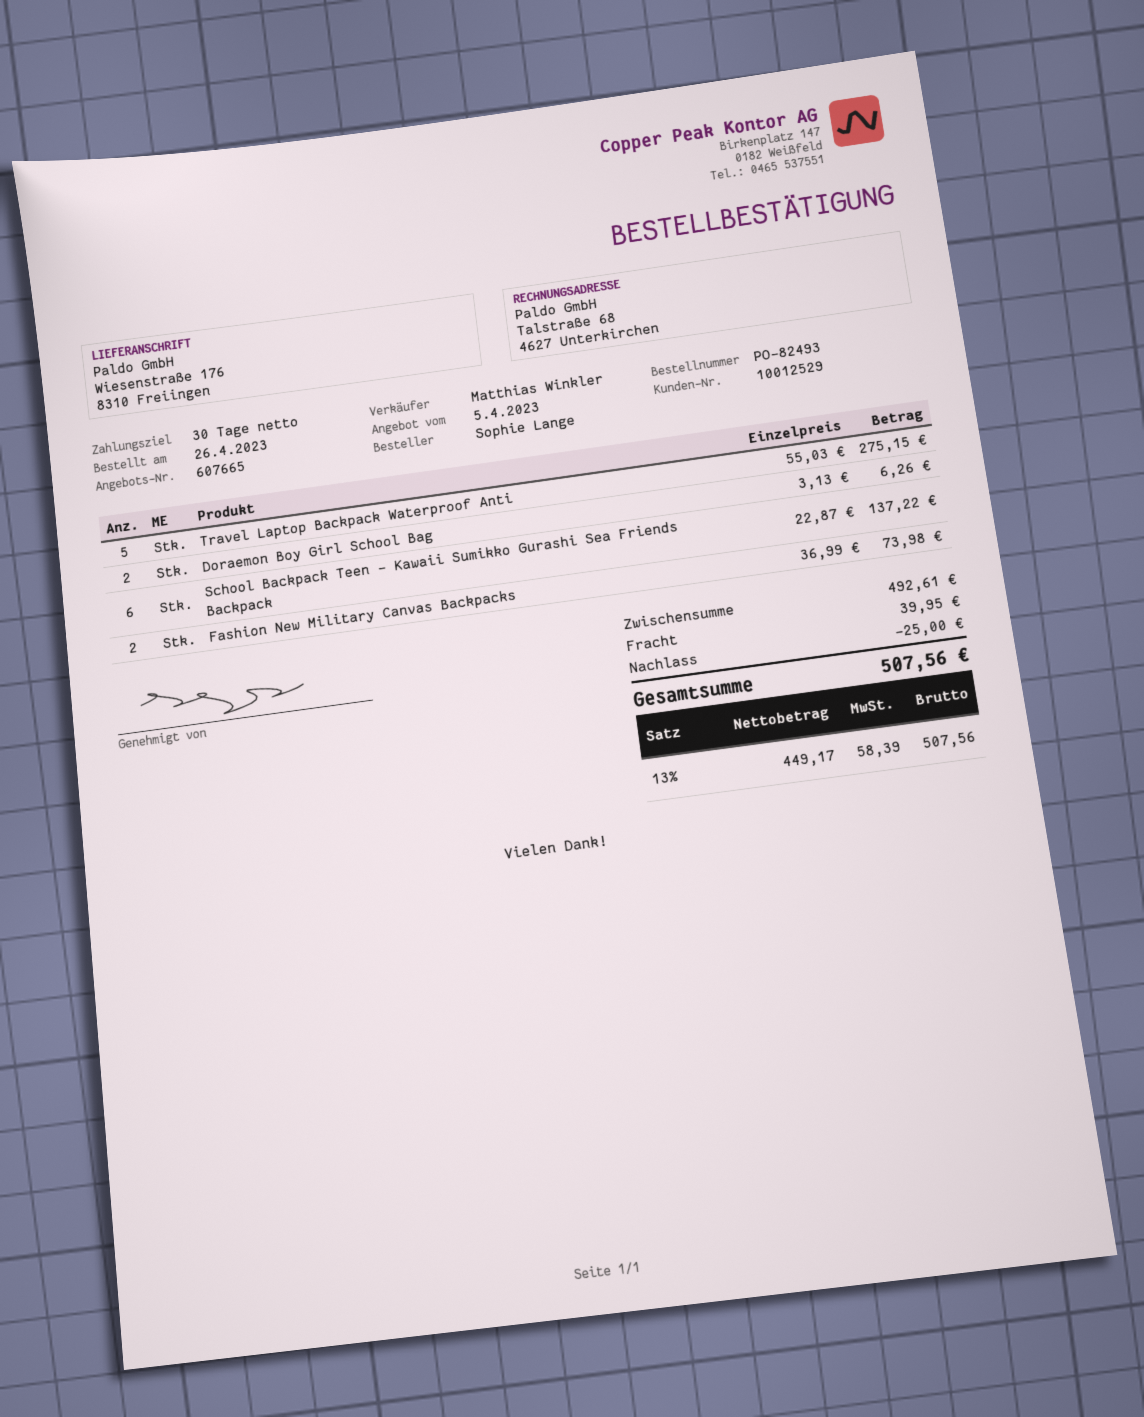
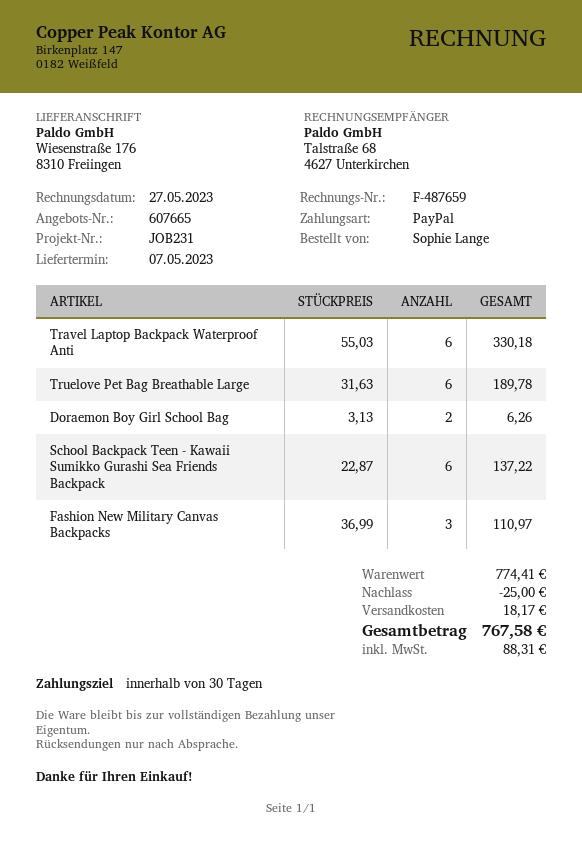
Travel Laptop Backpack Waterproof Anti: 5 x 55.03 = 275.15 -> 6 x 55.03 = 330.18
Fashion New Military Canvas Backpacks: 2 x 36.99 = 73.98 -> 3 x 36.99 = 110.97
Truelove Pet Bag Breathable Large: none -> 6 x 31.63 = 189.78
subtotal: 492.61 -> 774.41
shipping: 39.95 -> 18.17
tax: 58.39 -> 88.31
total: 507.56 -> 767.58

